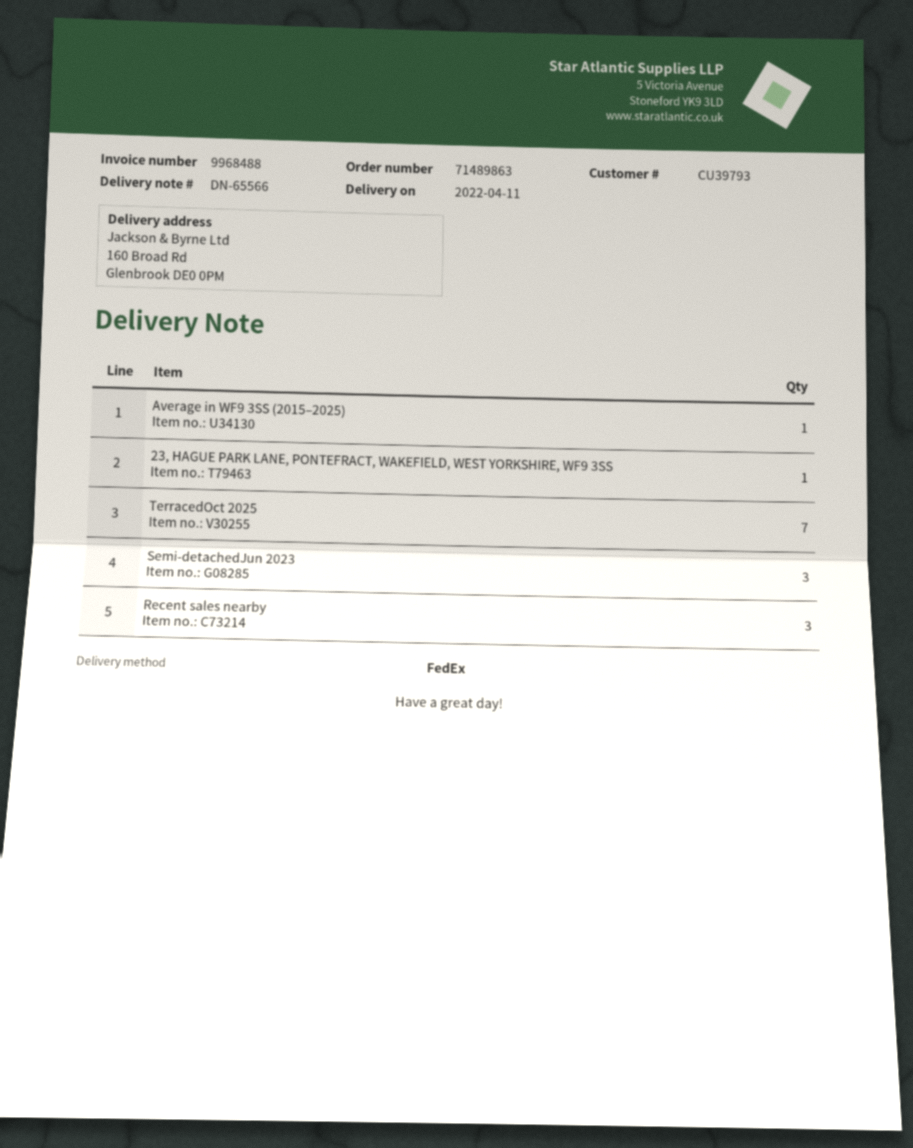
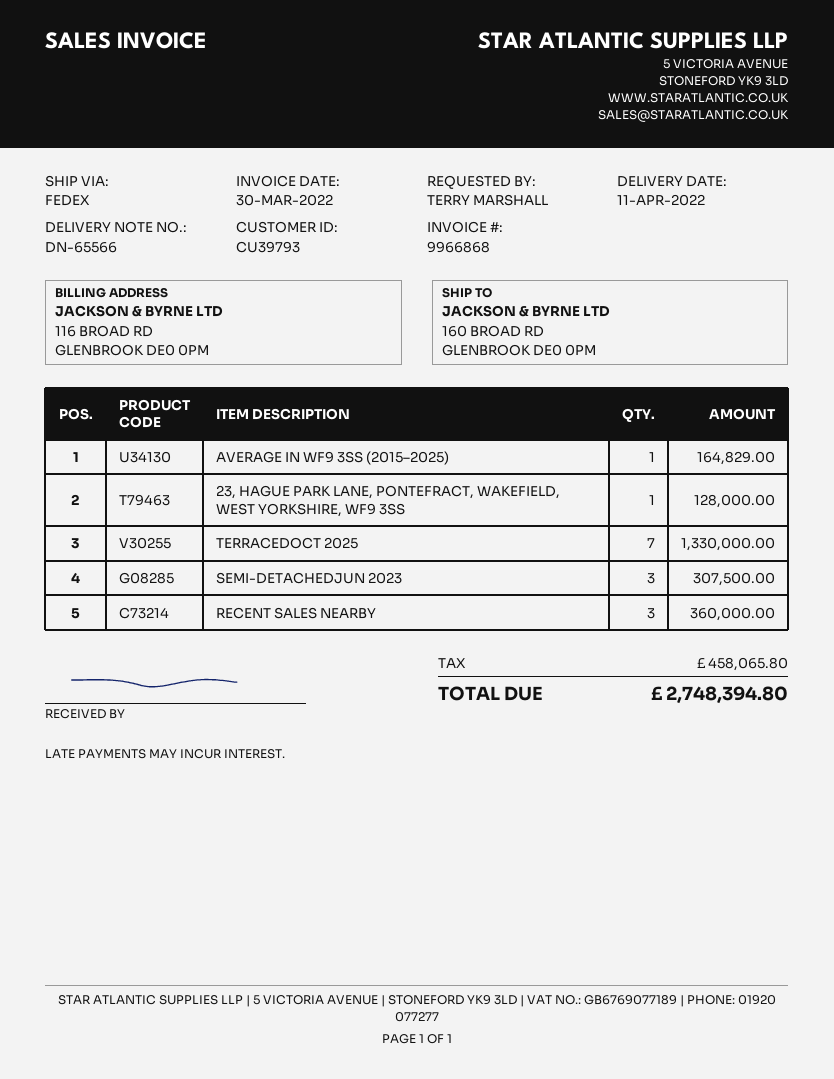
invoice number: 9968488 -> 9966868

